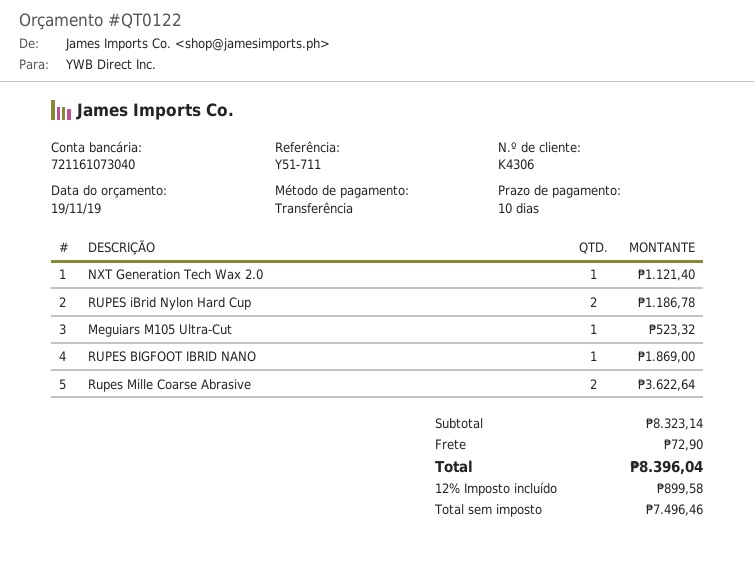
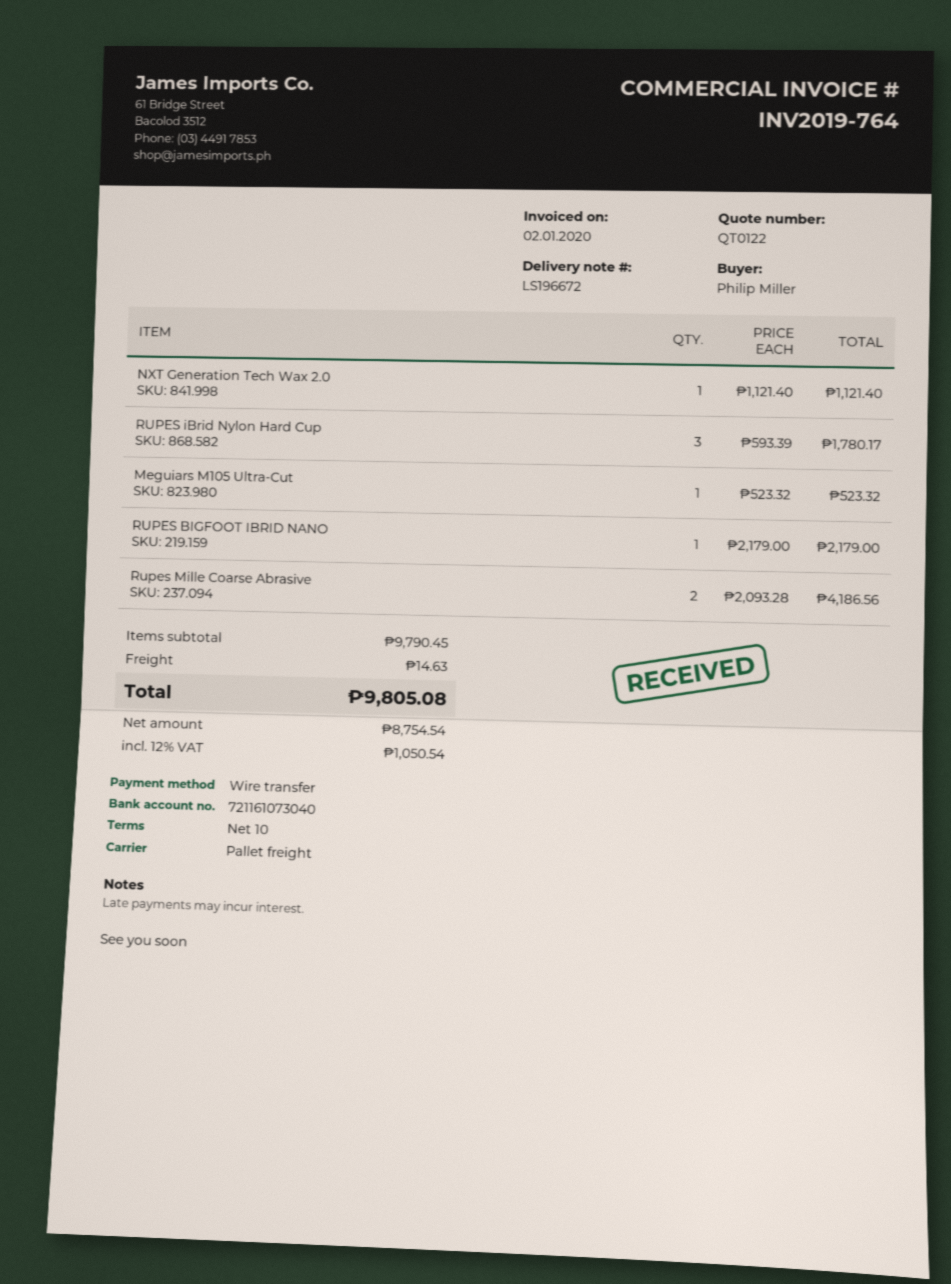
RUPES iBrid Nylon Hard Cup: 2 for 1186.78 -> 3 for 1780.17
RUPES BIGFOOT IBRID NANO: 1 for 1869.00 -> 1 for 2179.00
Rupes Mille Coarse Abrasive: 2 for 3622.64 -> 2 for 4186.56
subtotal: 8323.14 -> 9790.45
shipping: 72.90 -> 14.63
net: 7496.46 -> 8754.54
tax: 12% = 899.58 -> 12% = 1050.54
total: 8396.04 -> 9805.08

